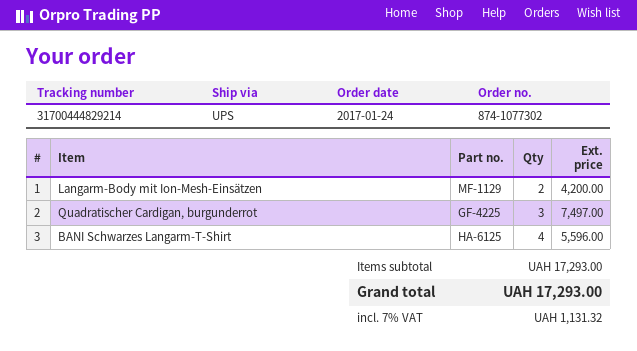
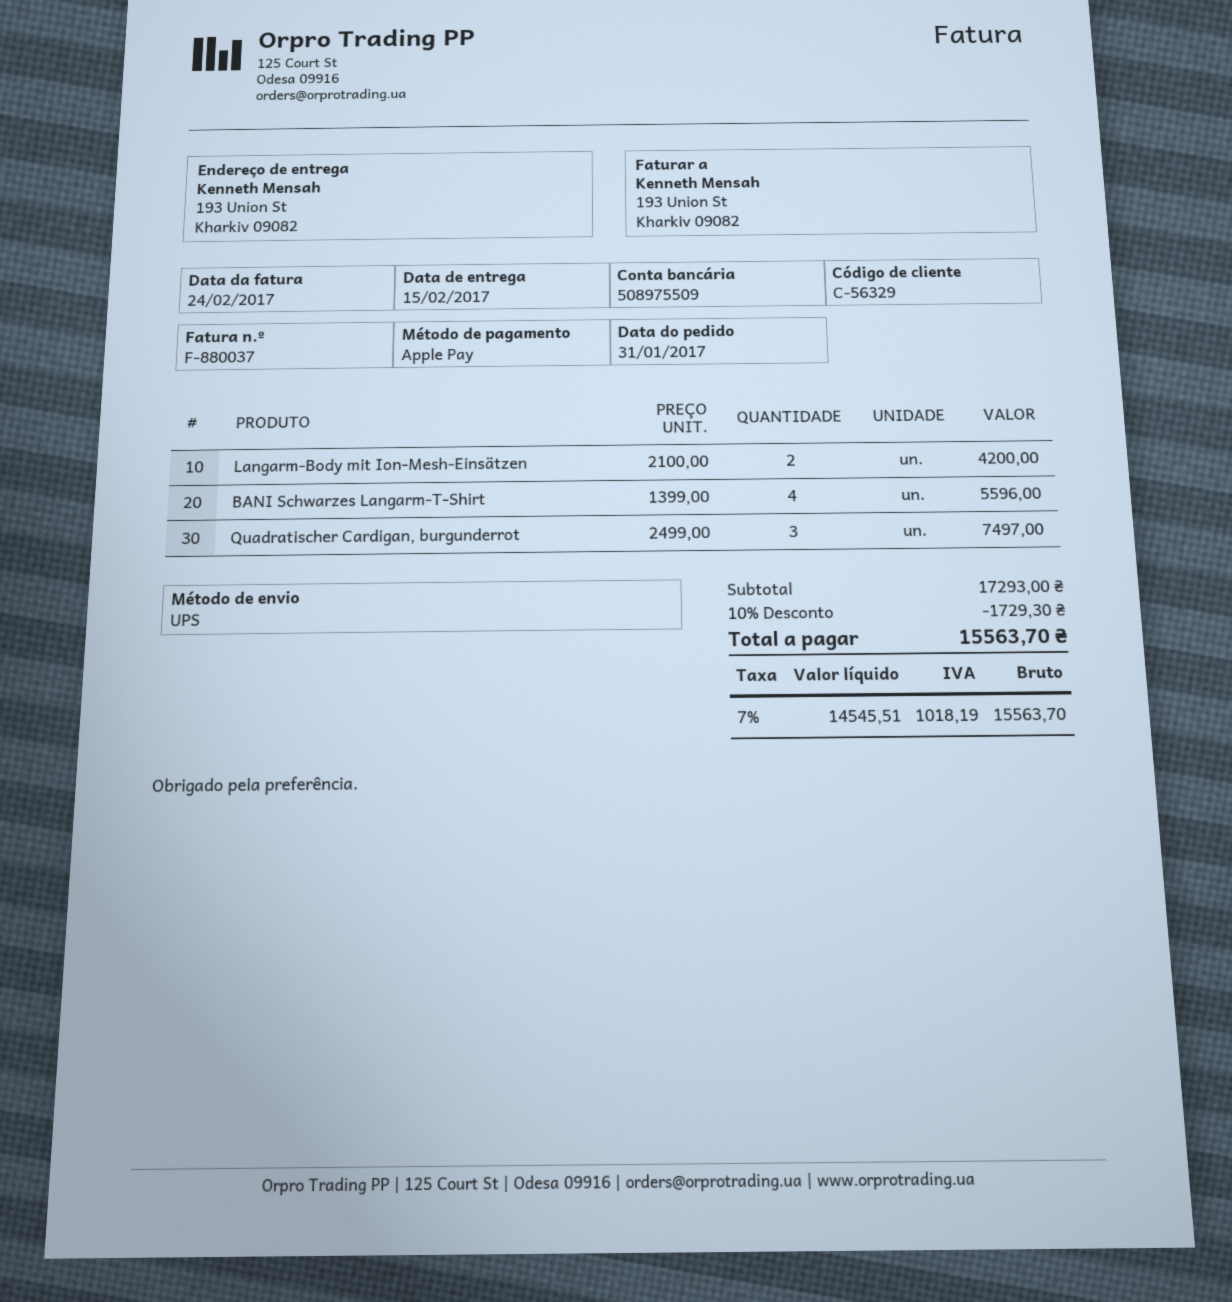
order date: 2017-01-24 -> 2017-01-31
discount: none -> 10% = 1729.30
tax: 7% = 1131.32 -> 7% = 1018.19
total: 17293.00 -> 15563.70

